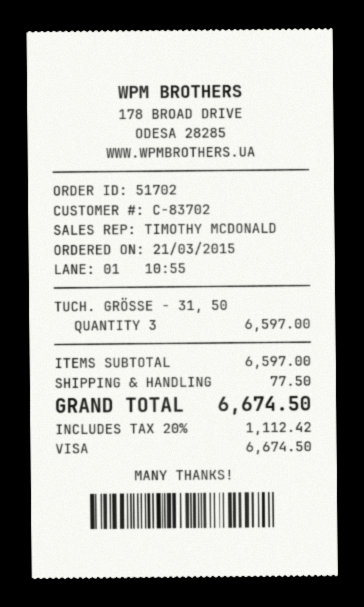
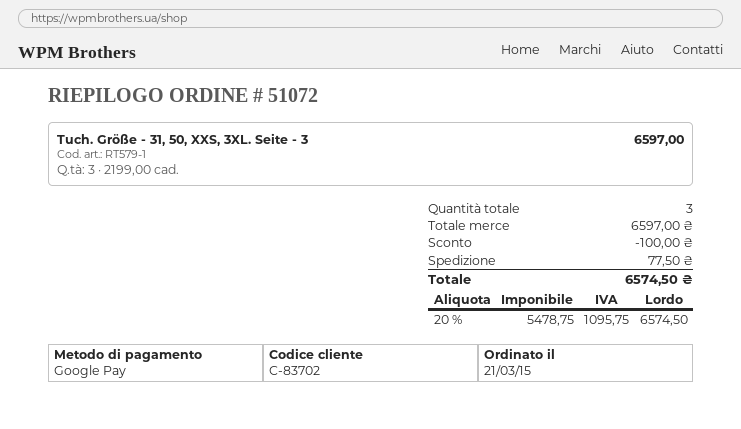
order number: 51702 -> 51072
payment method: Visa -> Google Pay
discount: none -> 100.00
tax: 20% = 1112.42 -> 20% = 1095.75
total: 6674.50 -> 6574.50

